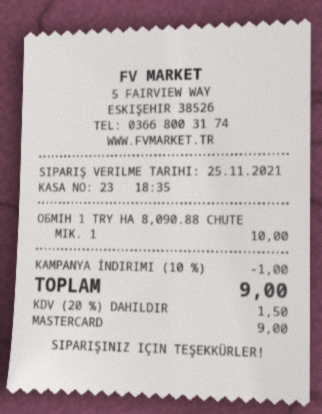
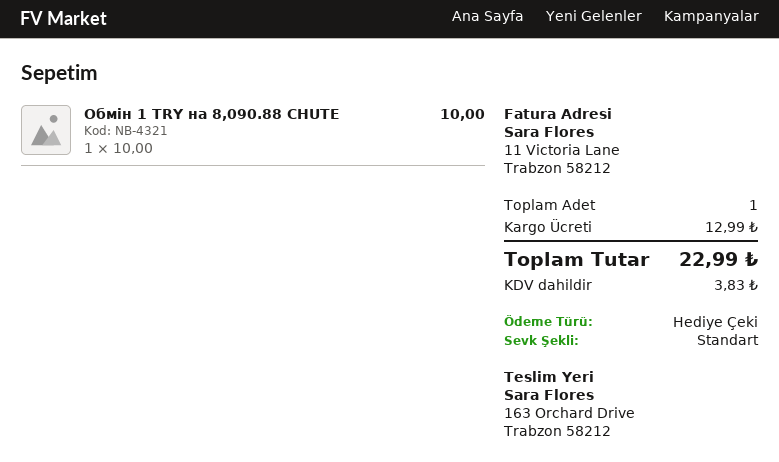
payment method: Mastercard -> gift card
discount: 10% = 1.00 -> none
shipping: none -> 12.99
tax: 1.50 -> 3.83
total: 9.00 -> 22.99

